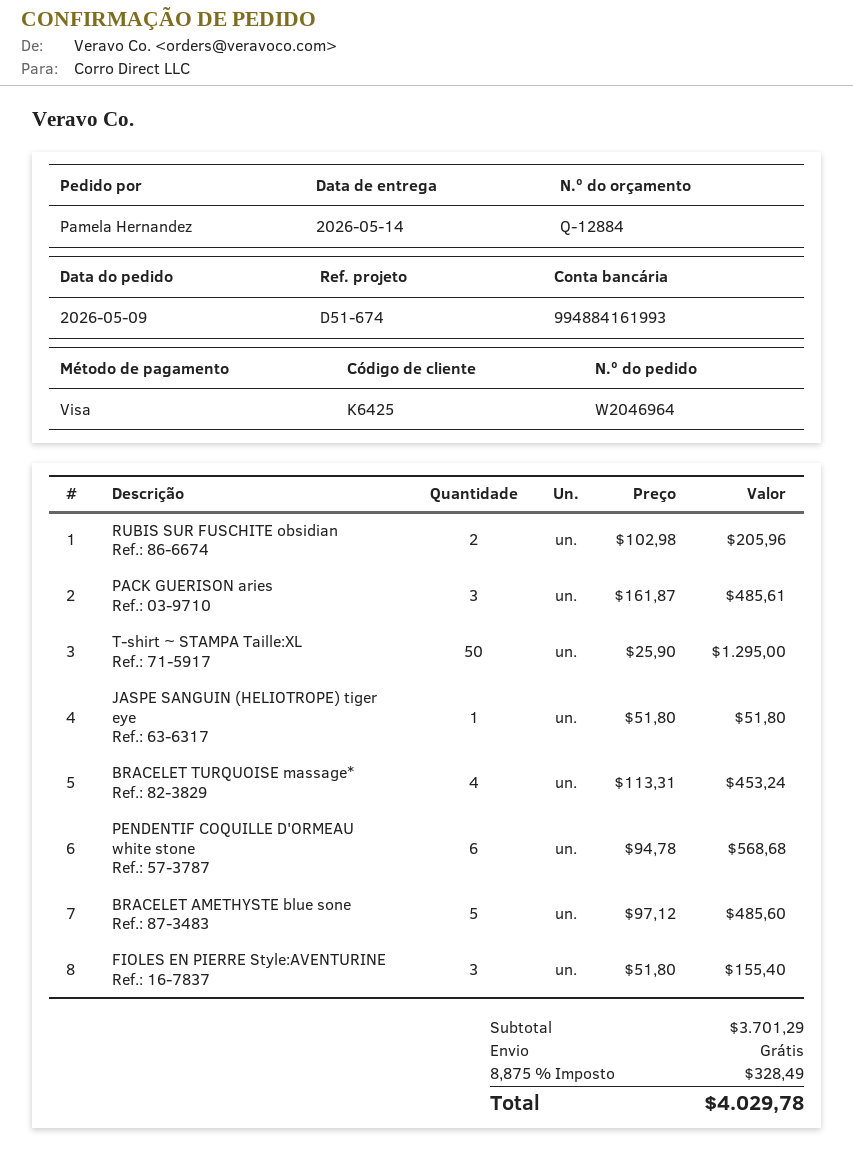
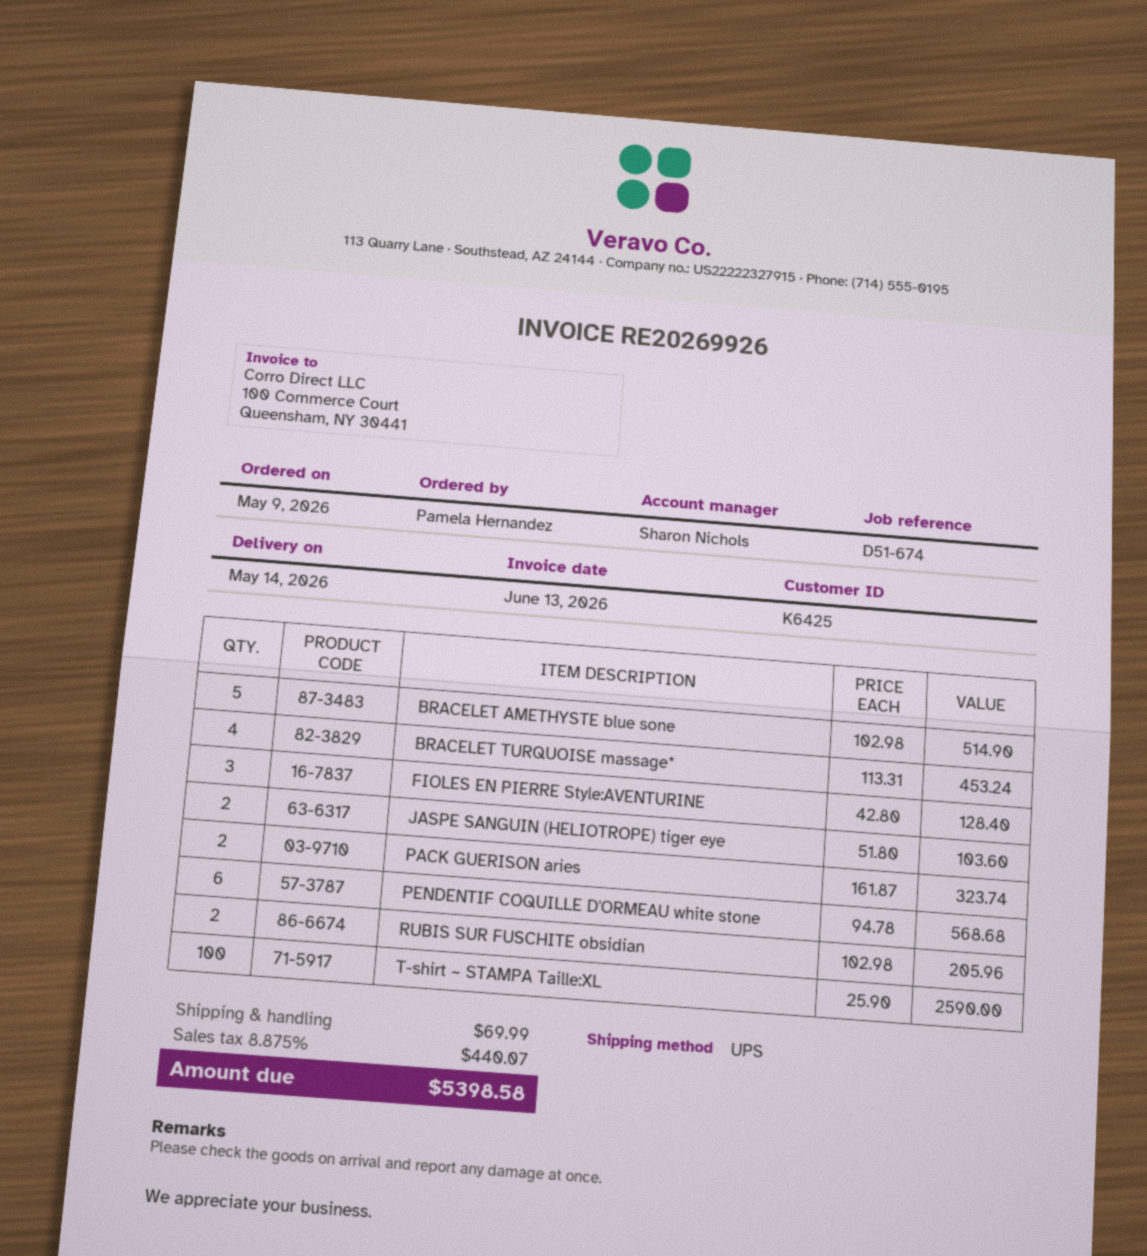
PACK GUERISON aries: 3 x 161.87 = 485.61 -> 2 x 161.87 = 323.74
T-shirt ~ STAMPA Taille:XL: 50 x 25.90 = 1295.00 -> 100 x 25.90 = 2590.00
JASPE SANGUIN (HELIOTROPE) tiger eye: 1 x 51.80 = 51.80 -> 2 x 51.80 = 103.60
BRACELET AMETHYSTE blue sone: 5 x 97.12 = 485.60 -> 5 x 102.98 = 514.90
FIOLES EN PIERRE Style:AVENTURINE: 3 x 51.80 = 155.40 -> 3 x 42.80 = 128.40
shipping: 0.00 -> 69.99
tax: 8.875% = 328.49 -> 8.875% = 440.07
total: 4029.78 -> 5398.58

